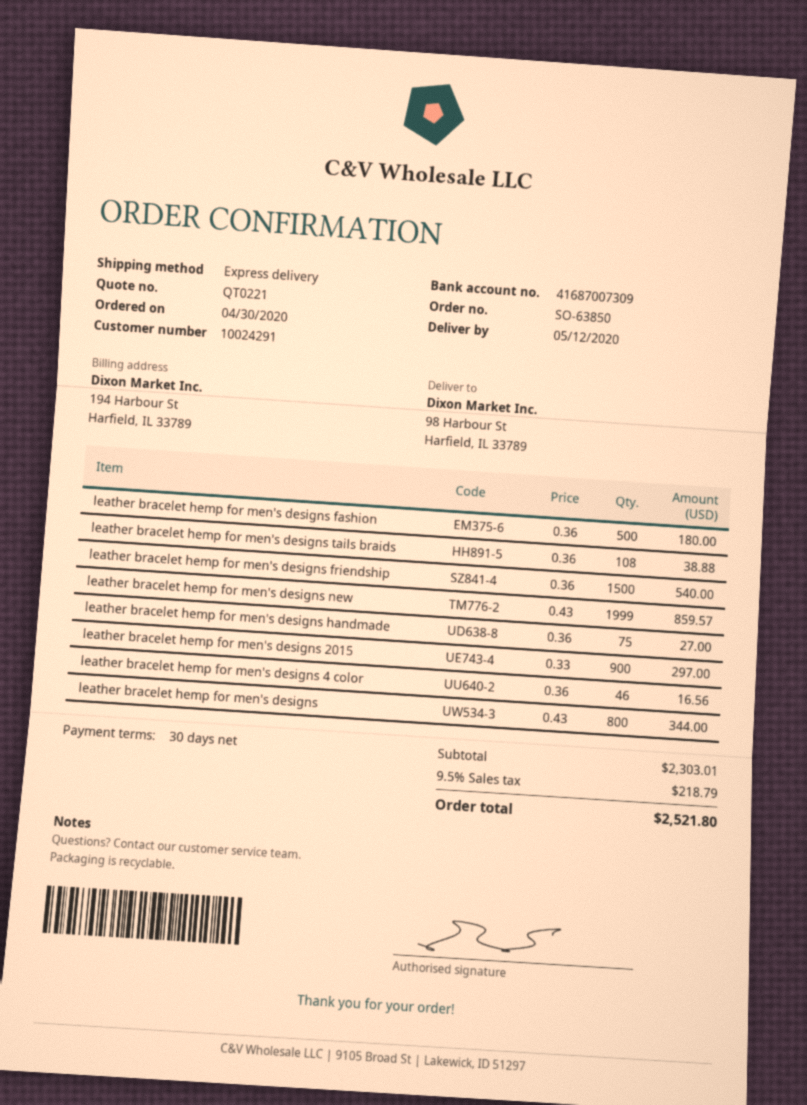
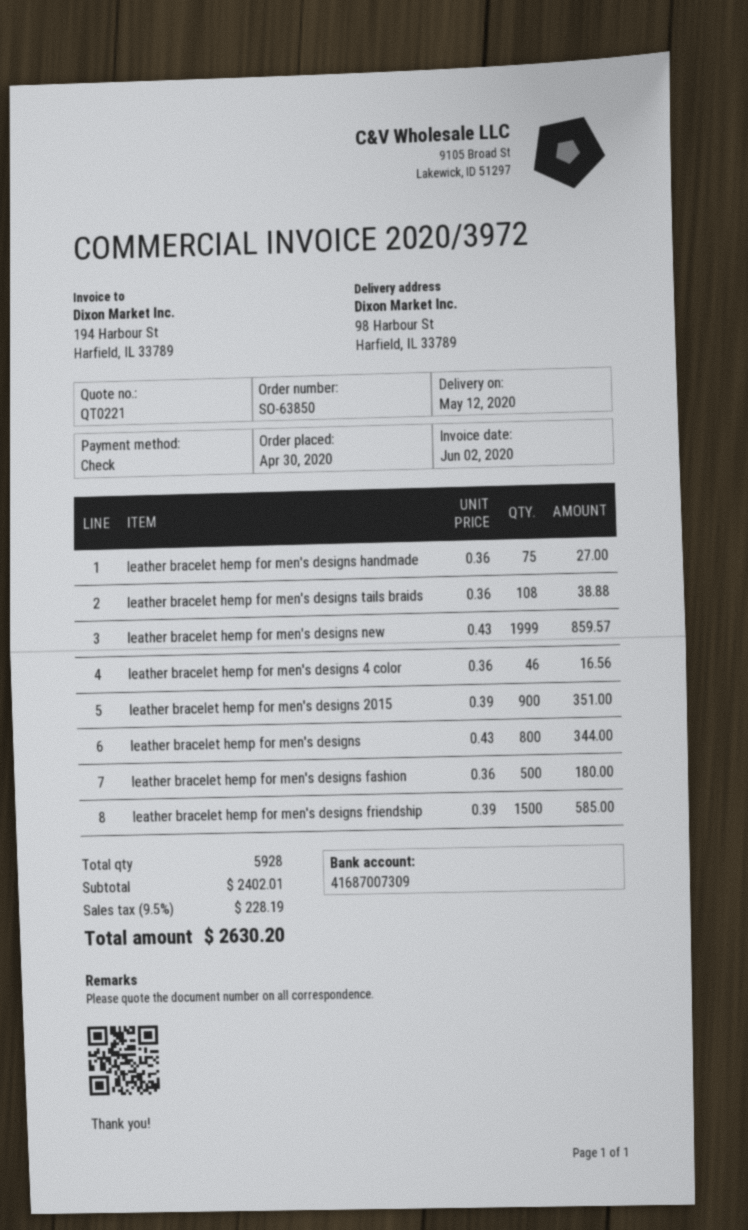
leather bracelet hemp for men's designs friendship: 1500 x 0.36 = 540.00 -> 1500 x 0.39 = 585.00
leather bracelet hemp for men's designs 2015: 900 x 0.33 = 297.00 -> 900 x 0.39 = 351.00
subtotal: 2303.01 -> 2402.01
tax: 9.5% = 218.79 -> 9.5% = 228.19
total: 2521.80 -> 2630.20

